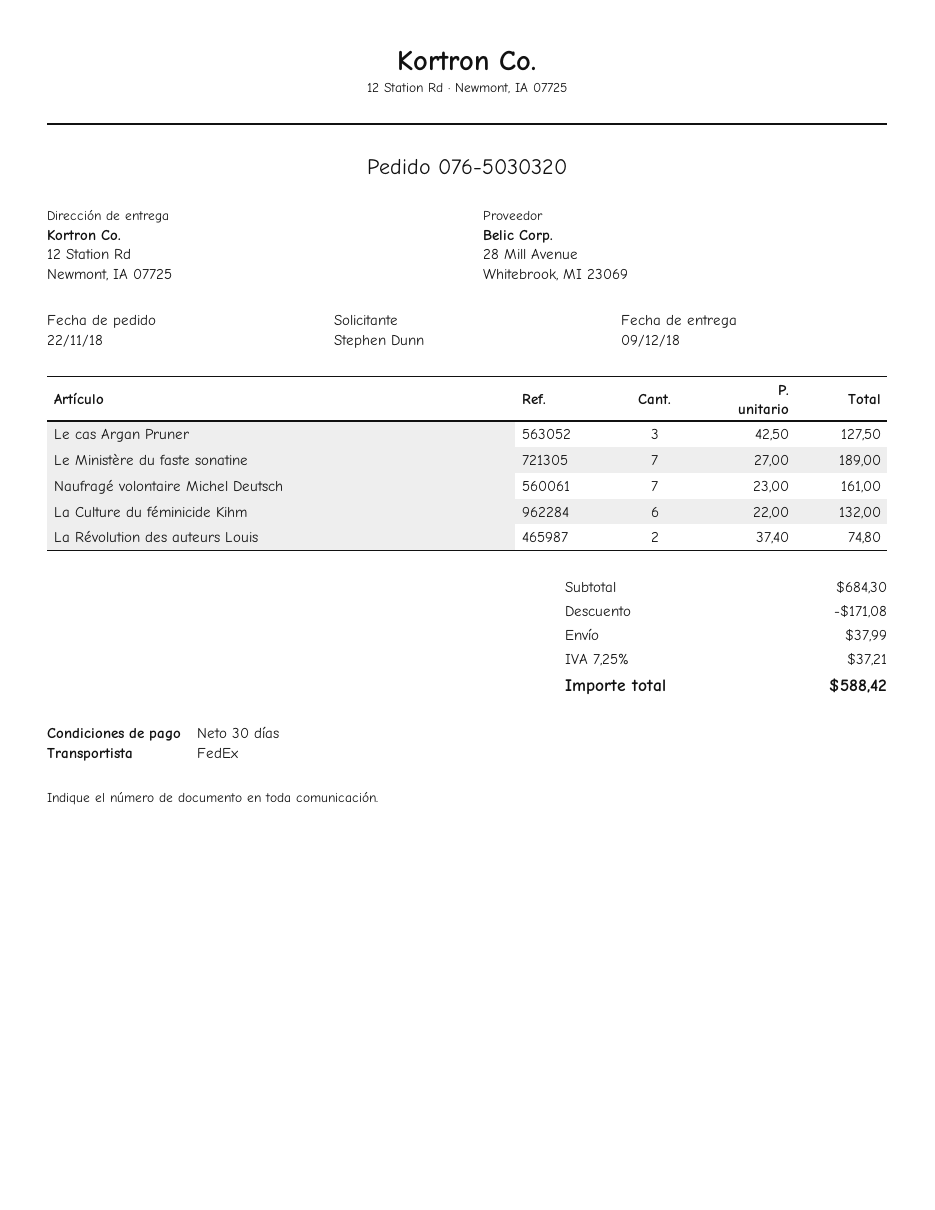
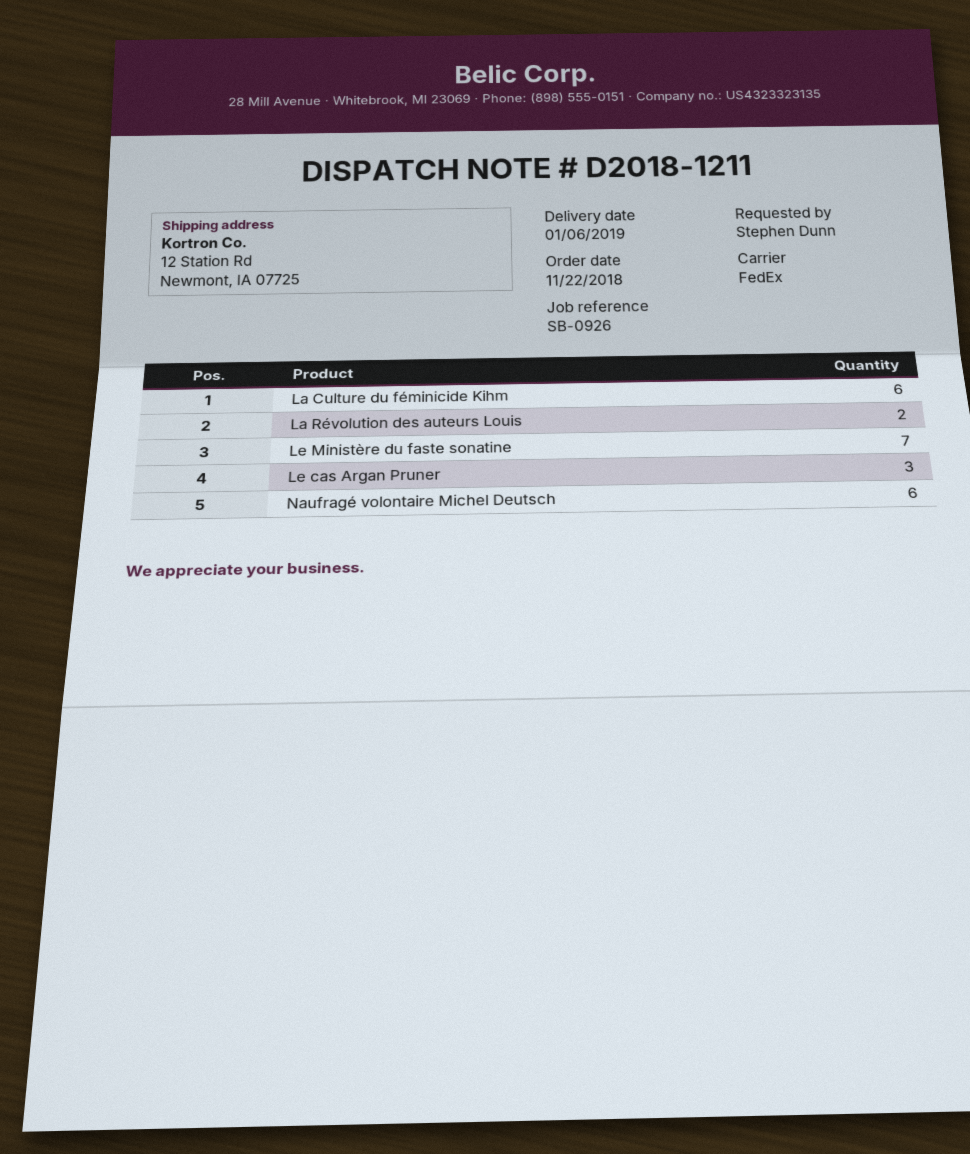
delivery date: 2018-12-09 -> 2019-01-06
Naufragé volontaire Michel Deutsch: 7 -> 6

